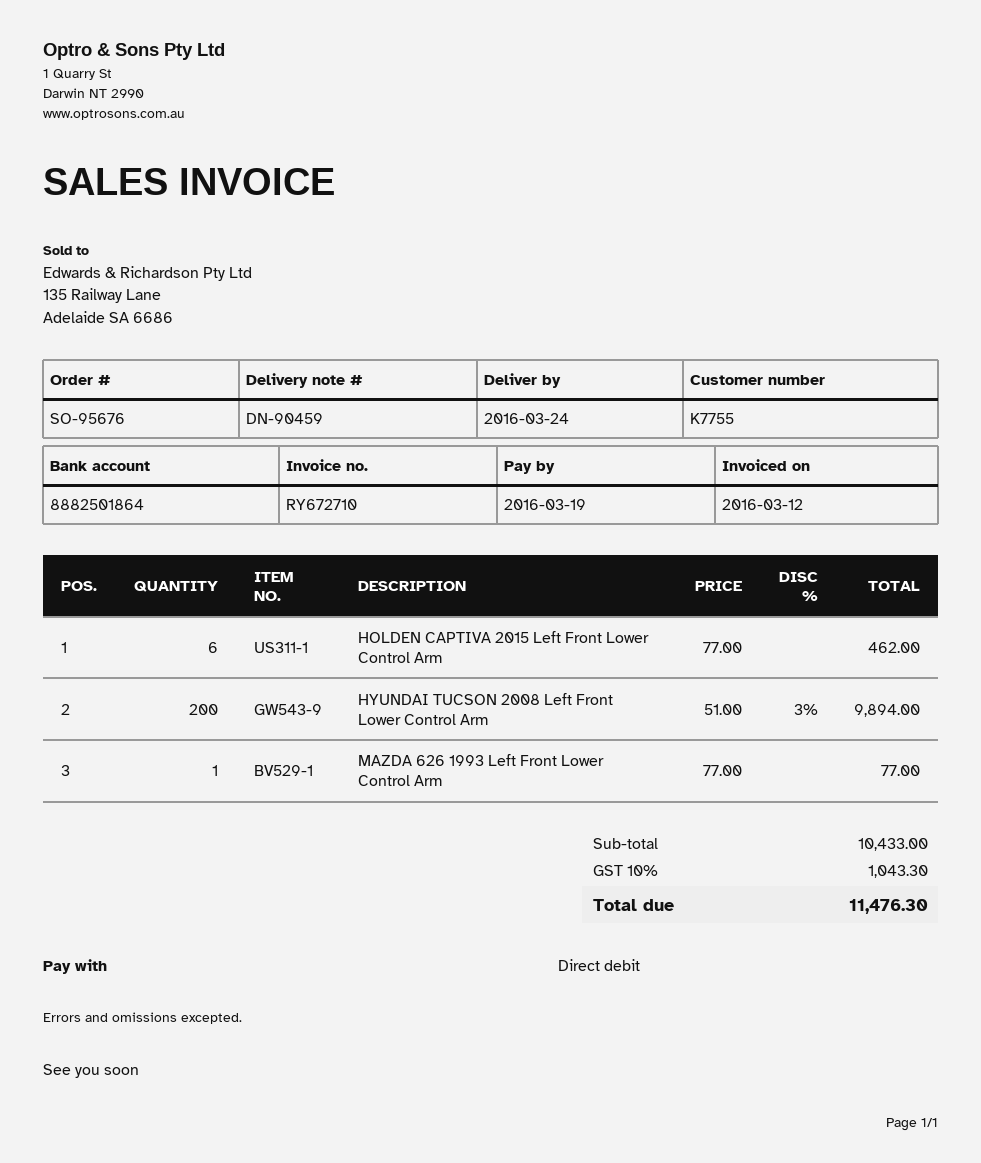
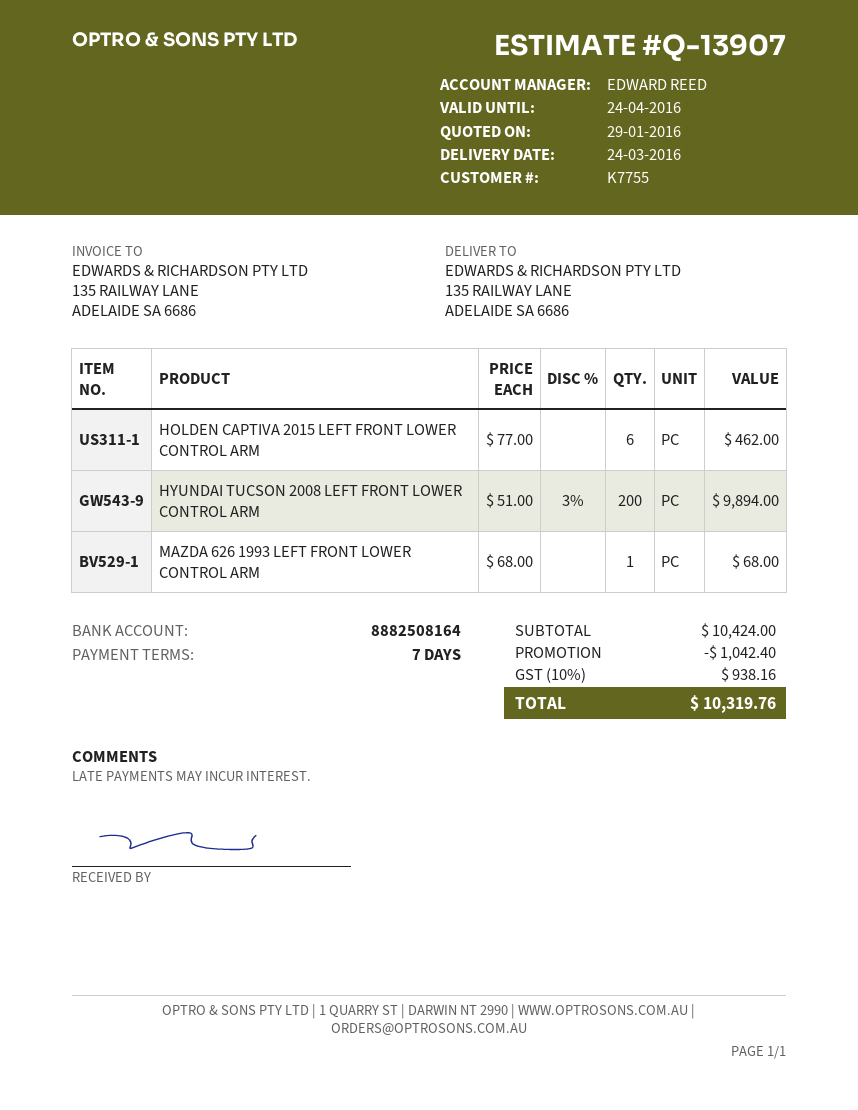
bank account: 8882501864 -> 8882508164
MAZDA 626 1993 Left Front Lower Control Arm: 1 x 77.00 = 77.00 -> 1 x 68.00 = 68.00
subtotal: 10433.00 -> 10424.00
discount: none -> 1042.40
tax: 10% = 1043.30 -> 10% = 938.16
total: 11476.30 -> 10319.76

